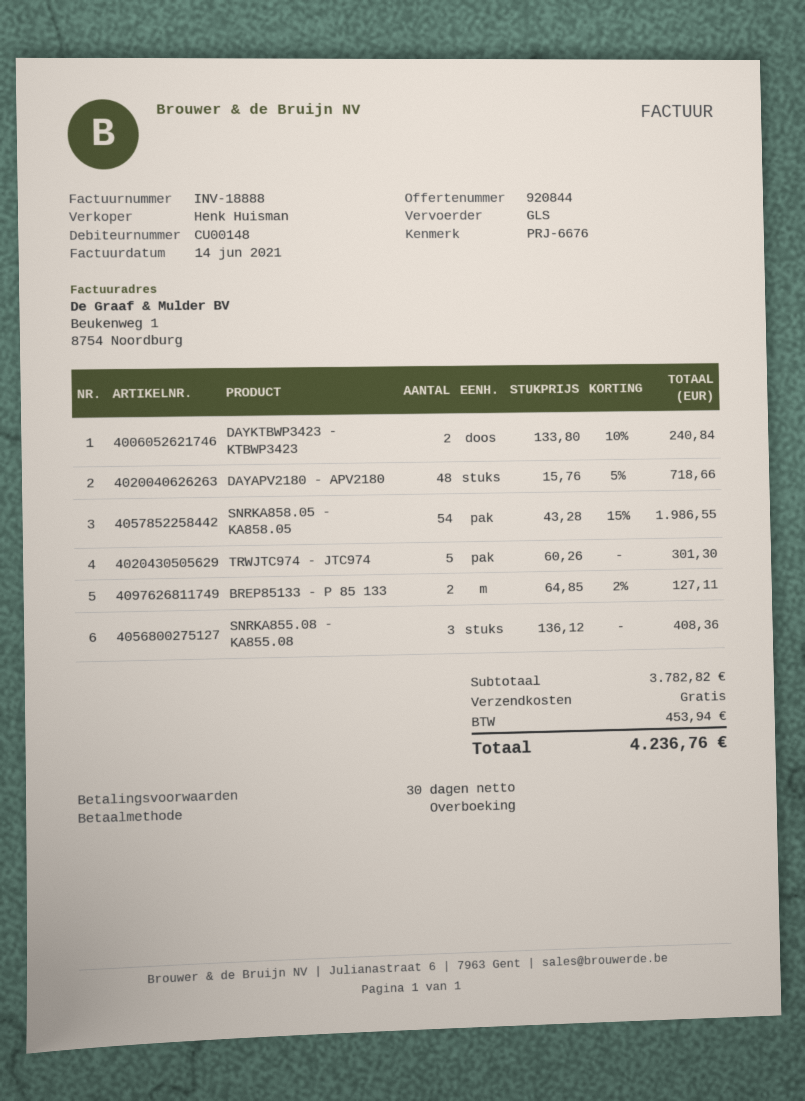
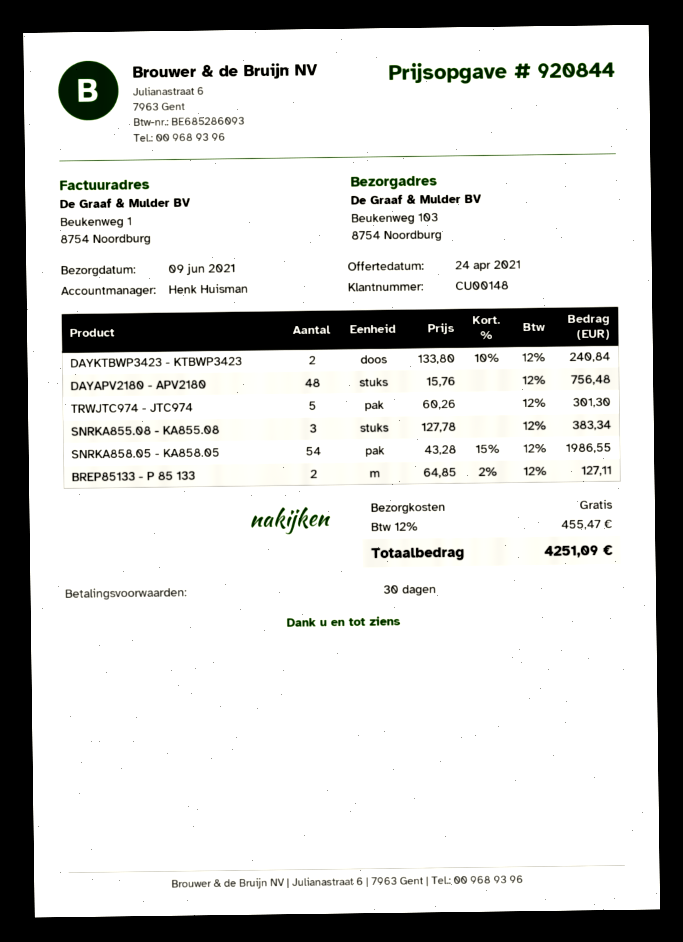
DAYAPV2180 - APV2180: 48 x 15.76 - 5% = 718.66 -> 48 x 15.76 = 756.48
SNRKA855.08 - KA855.08: 3 x 136.12 = 408.36 -> 3 x 127.78 = 383.34
tax: 453.94 -> 455.47
total: 4236.76 -> 4251.09

